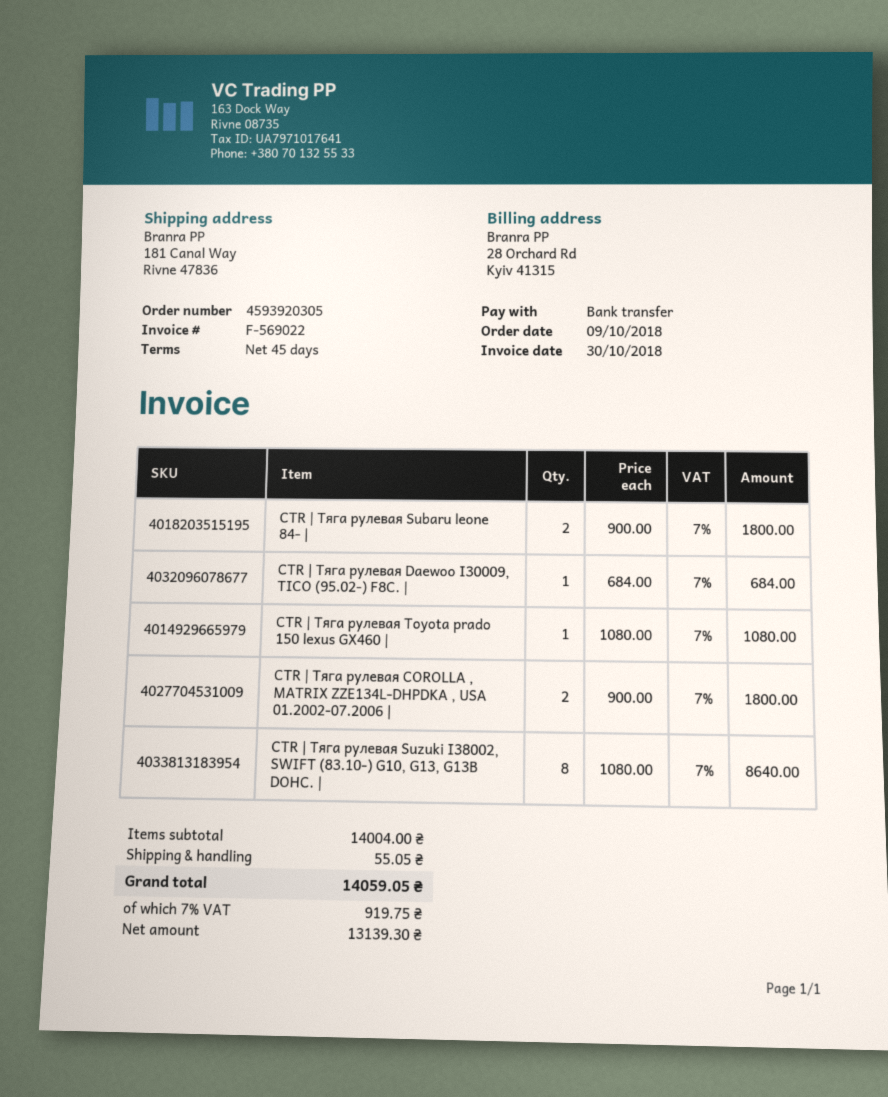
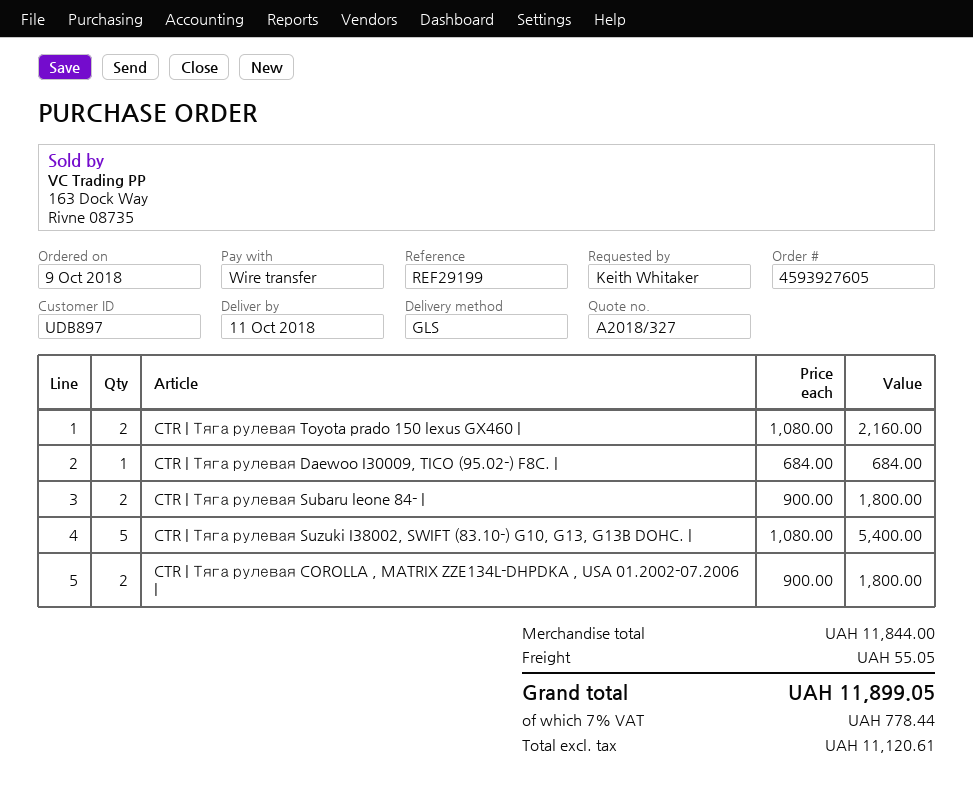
order number: 4593920305 -> 4593927605
CTR | Тяга рулевая Toyota prado 150 lexus GX460 |: 1 x 1080.00 = 1080.00 -> 2 x 1080.00 = 2160.00
CTR | Тяга рулевая Suzuki I38002, SWIFT (83.10-) G10, G13, G13B DOHC. |: 8 x 1080.00 = 8640.00 -> 5 x 1080.00 = 5400.00
subtotal: 14004.00 -> 11844.00
net: 13139.30 -> 11120.61
tax: 7% = 919.75 -> 7% = 778.44
total: 14059.05 -> 11899.05

